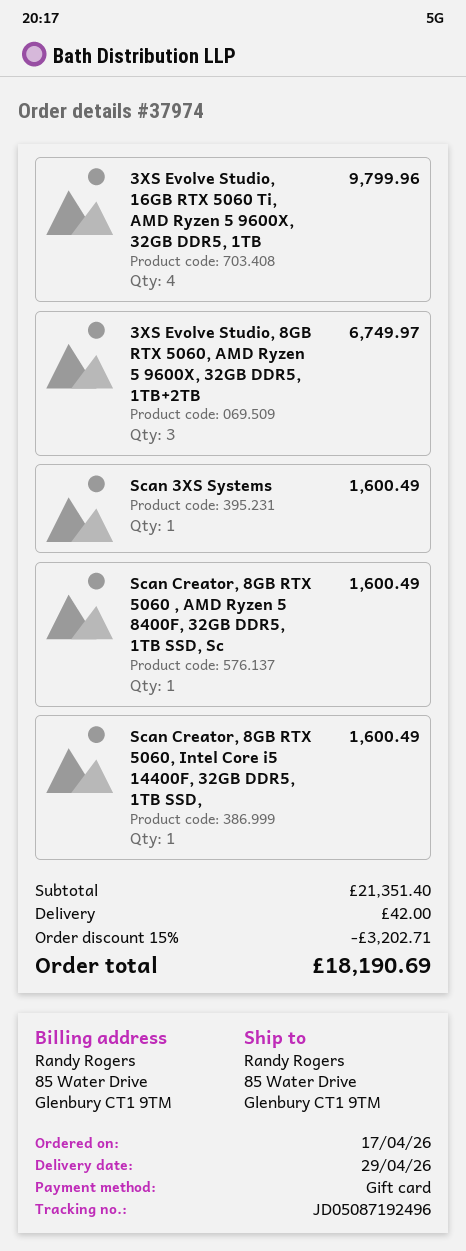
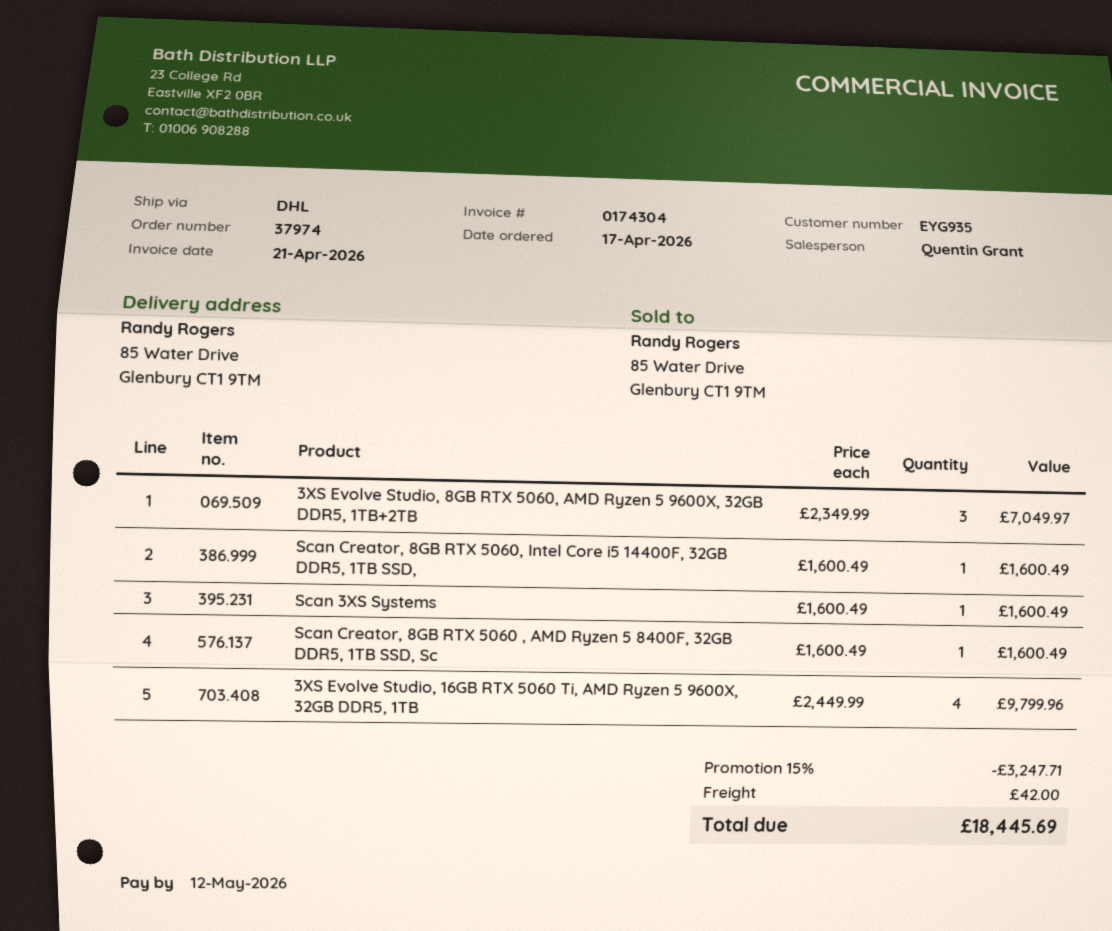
3XS Evolve Studio, 8GB RTX 5060, AMD Ryzen 5 9600X, 32GB DDR5, 1TB+2TB: 3 for 6749.97 -> 3 for 7049.97
discount: 15% = 3202.71 -> 15% = 3247.71
total: 18190.69 -> 18445.69

